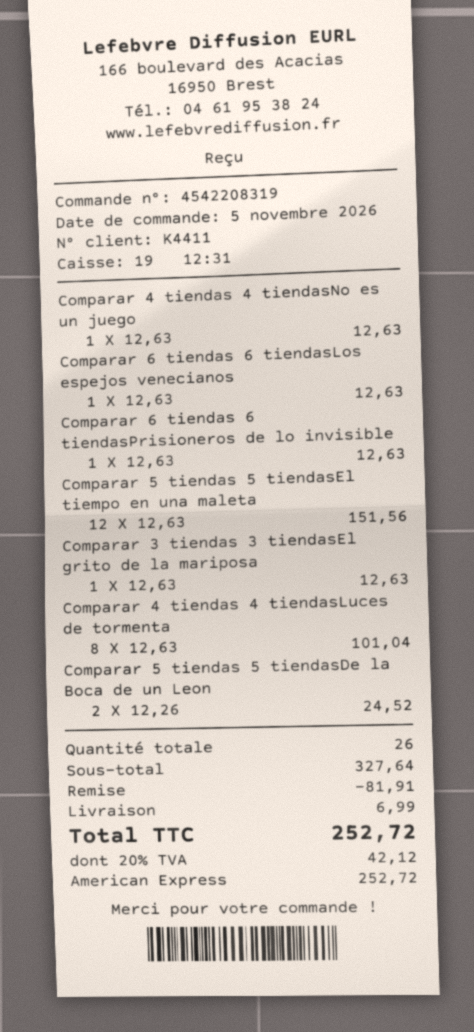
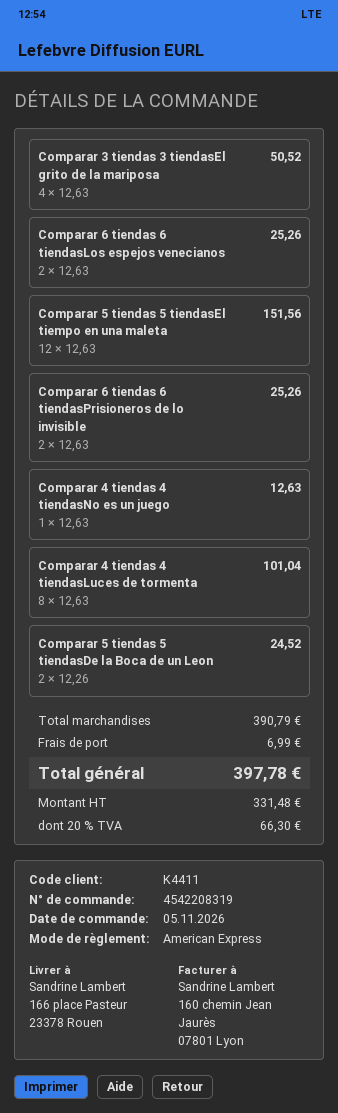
Comparar 6 tiendas 6 tiendasLos espejos venecianos: 1 x 12.63 = 12.63 -> 2 x 12.63 = 25.26
Comparar 6 tiendas 6 tiendasPrisioneros de lo invisible: 1 x 12.63 = 12.63 -> 2 x 12.63 = 25.26
Comparar 3 tiendas 3 tiendasEl grito de la mariposa: 1 x 12.63 = 12.63 -> 4 x 12.63 = 50.52
subtotal: 327.64 -> 390.79
discount: 81.91 -> none
tax: 20% = 42.12 -> 20% = 66.30
total: 252.72 -> 397.78

